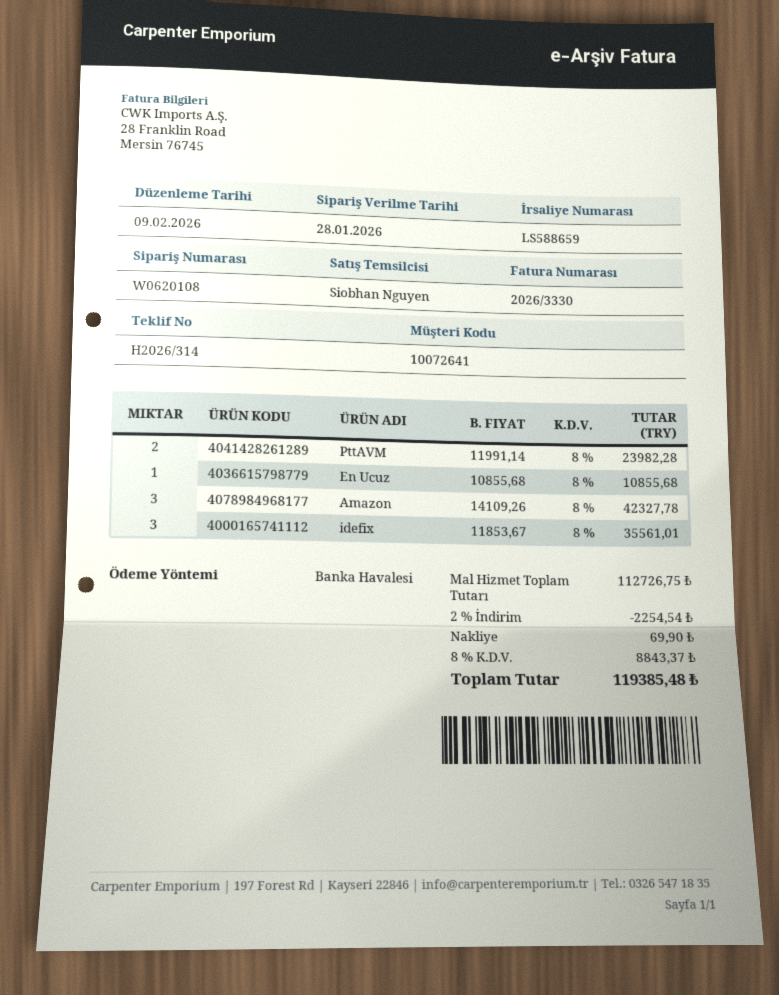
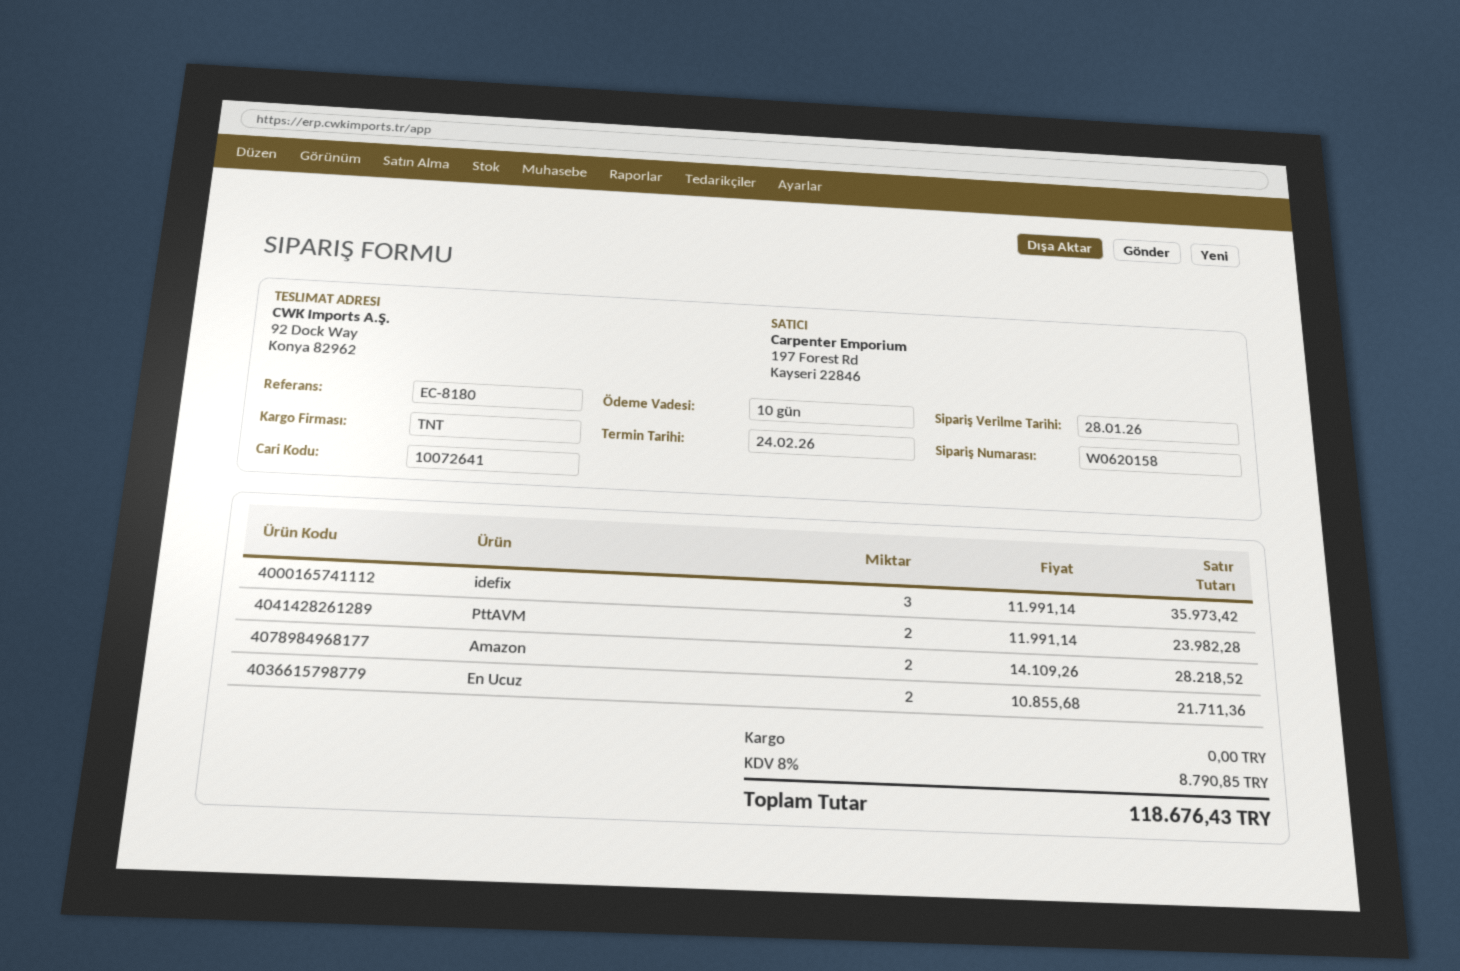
order number: W0620108 -> W0620158
En Ucuz: 1 x 10855.68 = 10855.68 -> 2 x 10855.68 = 21711.36
Amazon: 3 x 14109.26 = 42327.78 -> 2 x 14109.26 = 28218.52
idefix: 3 x 11853.67 = 35561.01 -> 3 x 11991.14 = 35973.42
discount: 2% = 2254.54 -> none
shipping: 69.90 -> 0.00
tax: 8% = 8843.37 -> 8% = 8790.85
total: 119385.48 -> 118676.43

